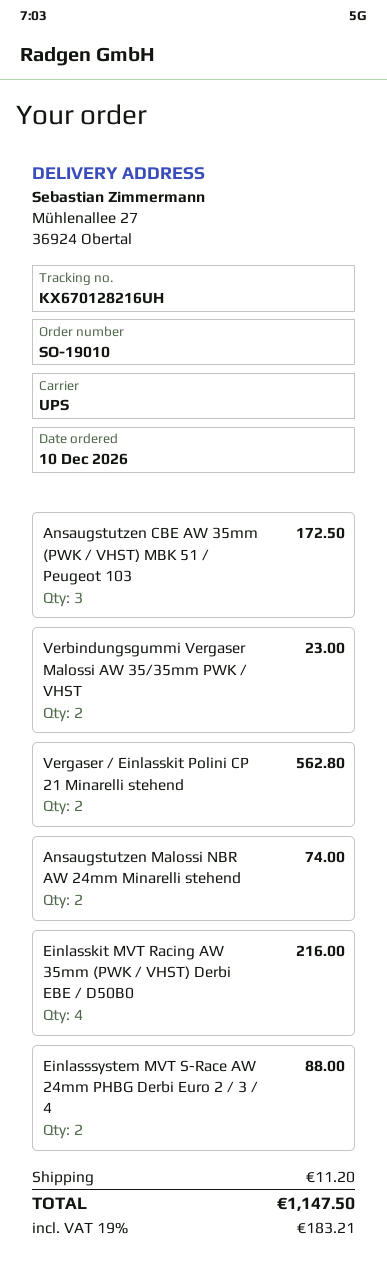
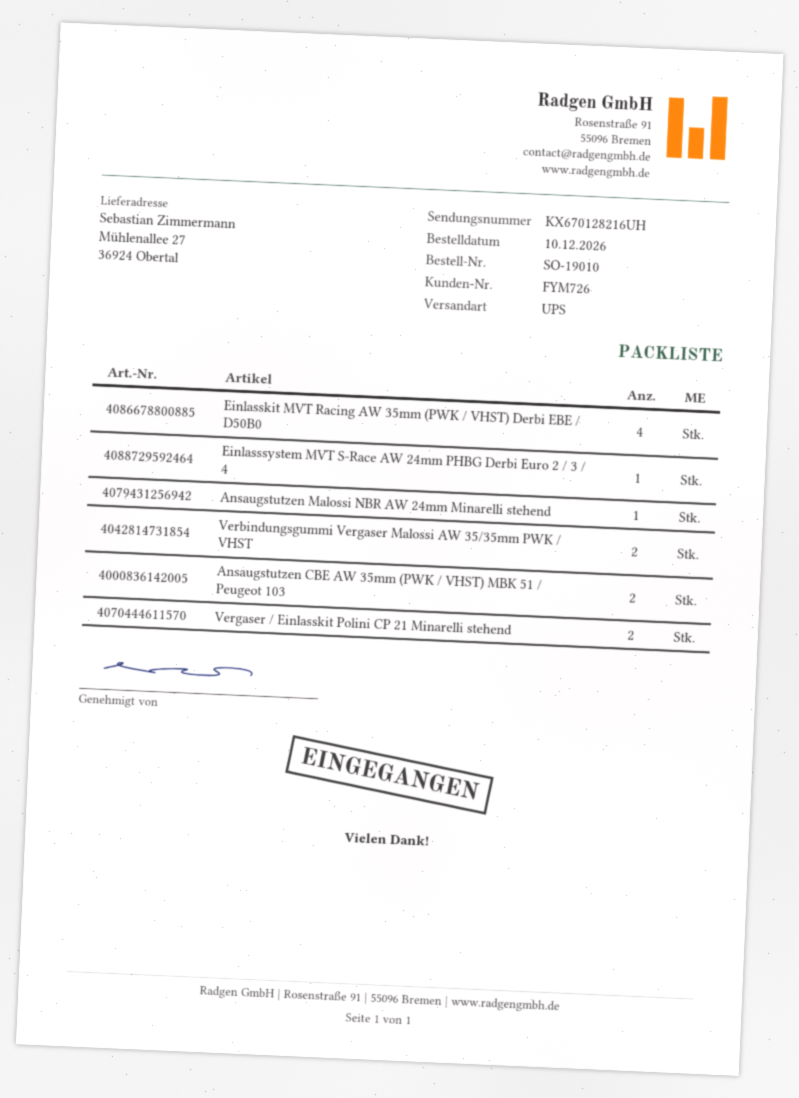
Ansaugstutzen CBE AW 35mm (PWK / VHST) MBK 51 / Peugeot 103: 3 -> 2
Ansaugstutzen Malossi NBR AW 24mm Minarelli stehend: 2 -> 1
Einlasssystem MVT S-Race AW 24mm PHBG Derbi Euro 2 / 3 / 4: 2 -> 1

